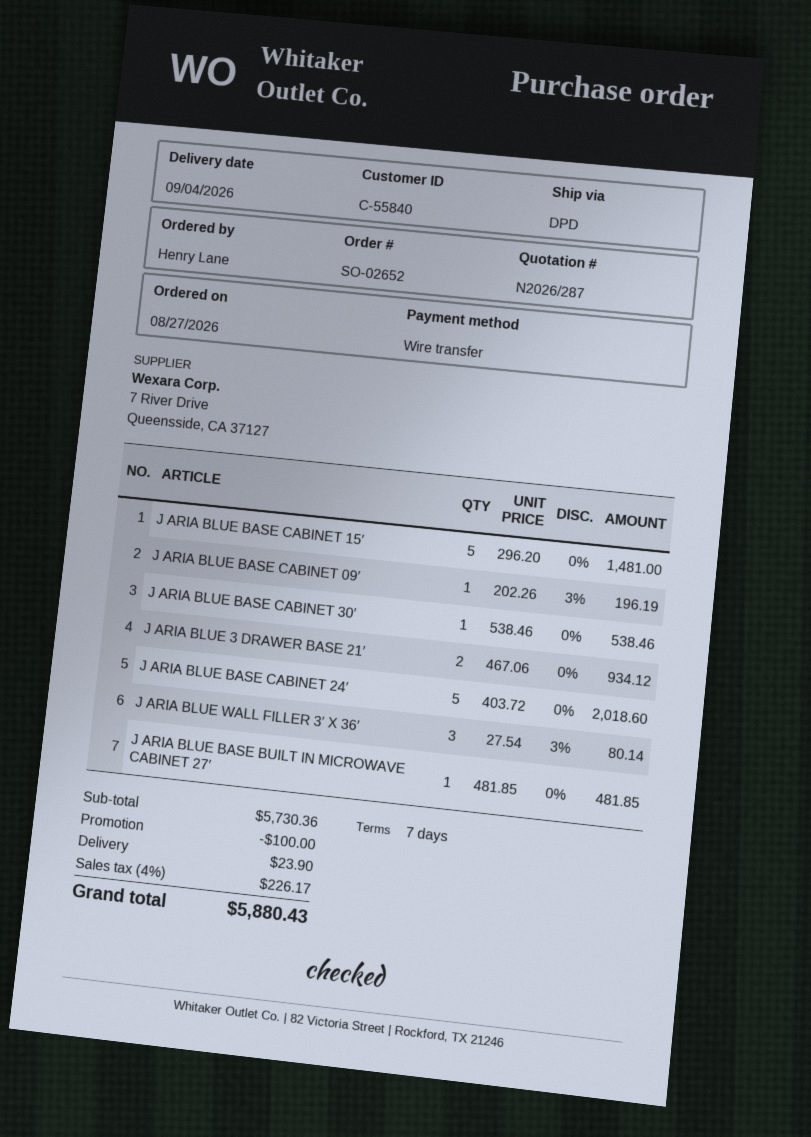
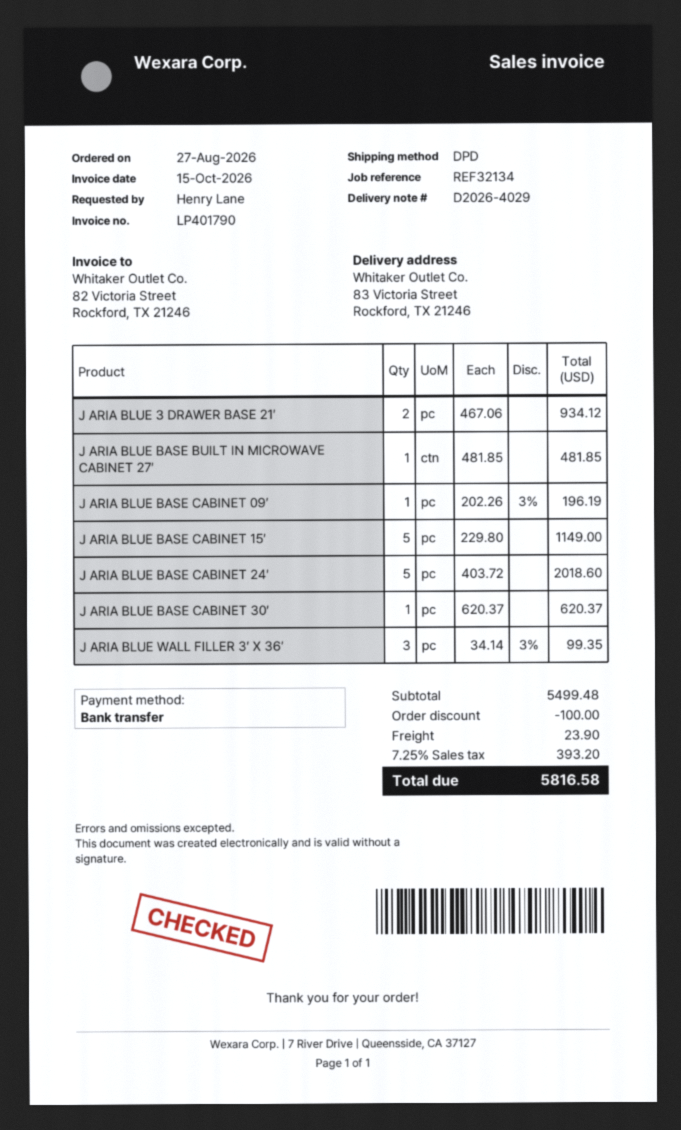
J ARIA BLUE BASE CABINET 15′: 5 x 296.20 = 1481.00 -> 5 x 229.80 = 1149.00
J ARIA BLUE BASE CABINET 30′: 1 x 538.46 = 538.46 -> 1 x 620.37 = 620.37
J ARIA BLUE WALL FILLER 3′ X 36′: 3 x 27.54 - 3% = 80.14 -> 3 x 34.14 - 3% = 99.35
subtotal: 5730.36 -> 5499.48
tax: 4% = 226.17 -> 7.25% = 393.20
total: 5880.43 -> 5816.58

